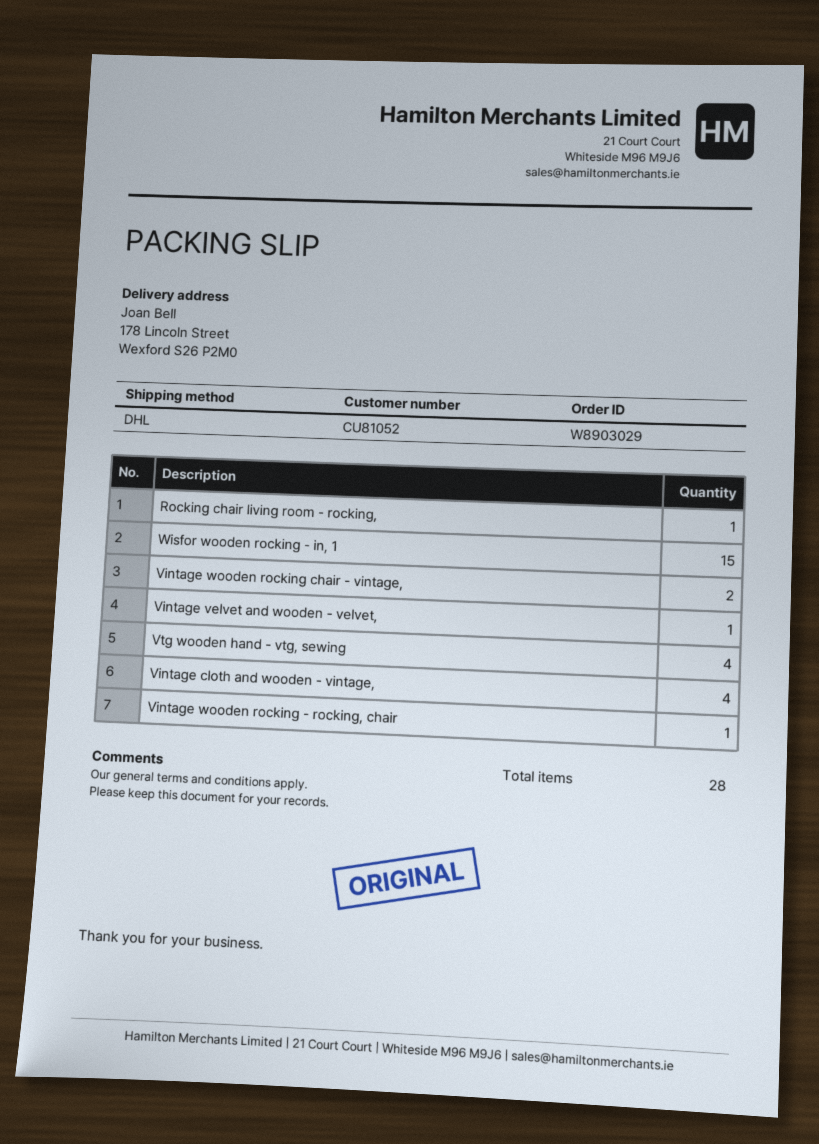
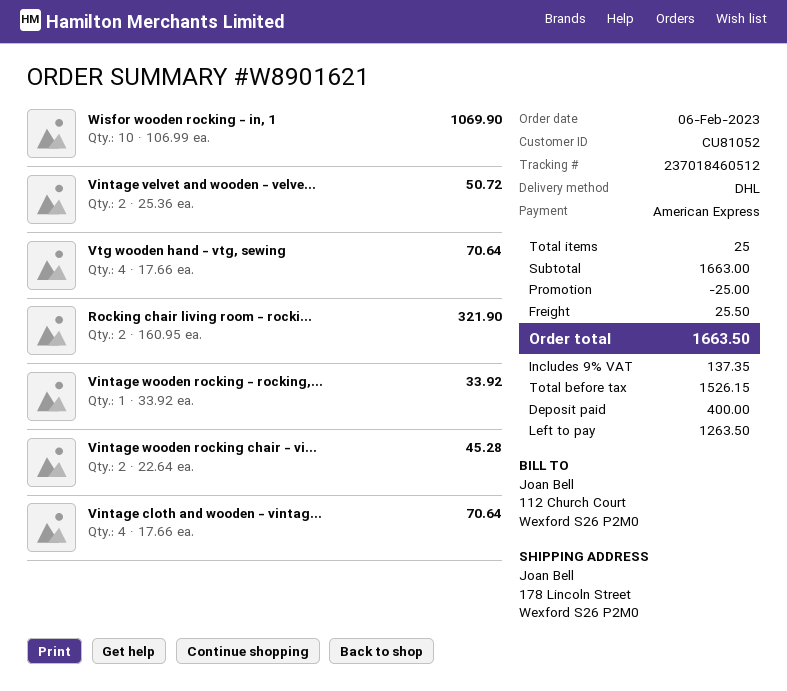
order number: W8903029 -> W8901621
Rocking chair living room - rocking,: 1 -> 2
Wisfor wooden rocking - in, 1: 15 -> 10
Vintage velvet and wooden - velvet,: 1 -> 2
total quantity: 28 -> 25

